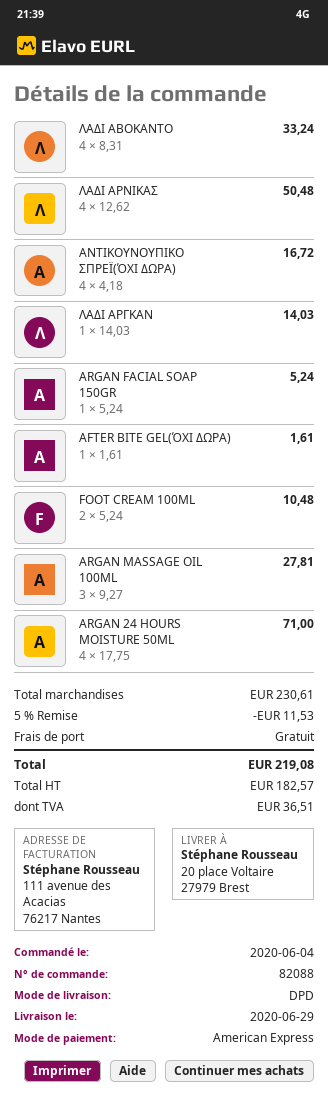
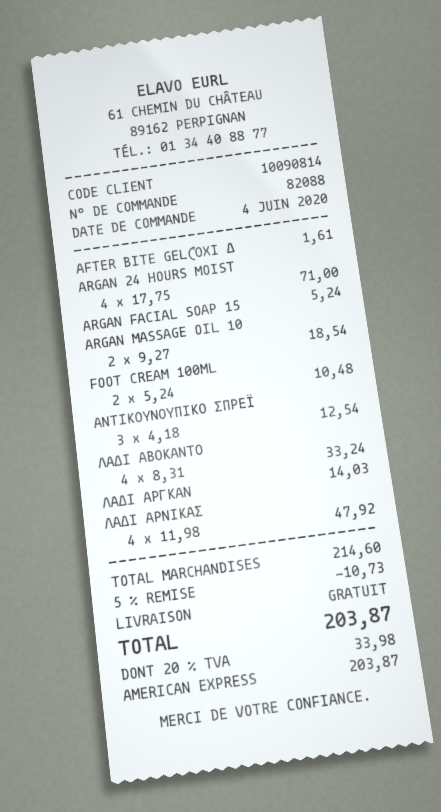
ΛΑΔΙ ΑΡΝΙΚΑΣ: 4 x 12.62 = 50.48 -> 4 x 11.98 = 47.92
ΑΝΤΙΚΟΥΝΟΥΠΙΚΟ ΣΠΡΕΪ(ΌΧΙ ΔΩΡΑ): 4 x 4.18 = 16.72 -> 3 x 4.18 = 12.54
ARGAN MASSAGE OIL 100ML: 3 x 9.27 = 27.81 -> 2 x 9.27 = 18.54
subtotal: 230.61 -> 214.60
discount: 5% = 11.53 -> 5% = 10.73
tax: 36.51 -> 33.98
total: 219.08 -> 203.87

